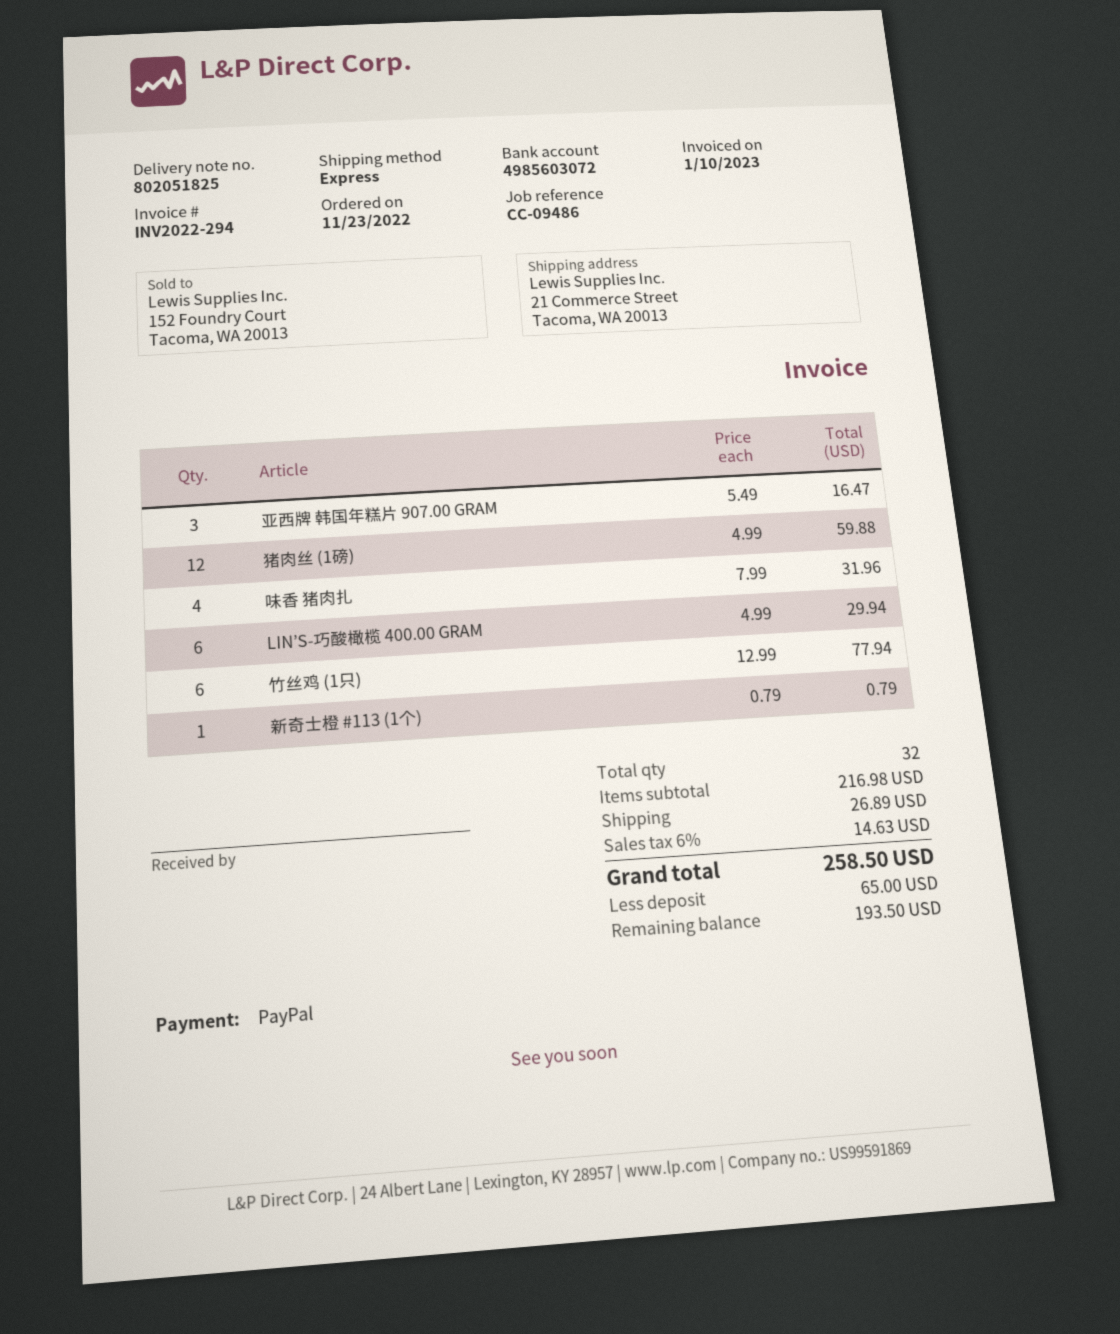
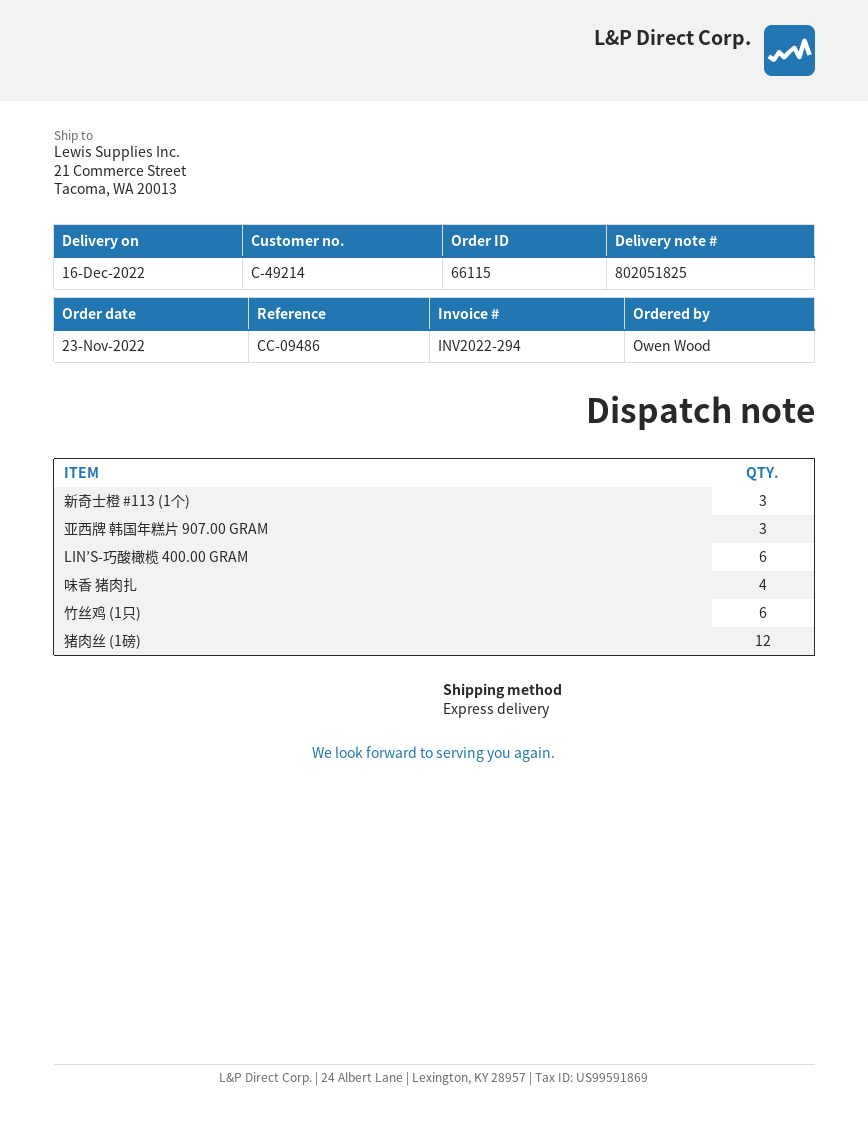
新奇士橙 #113 (1个): 1 -> 3

